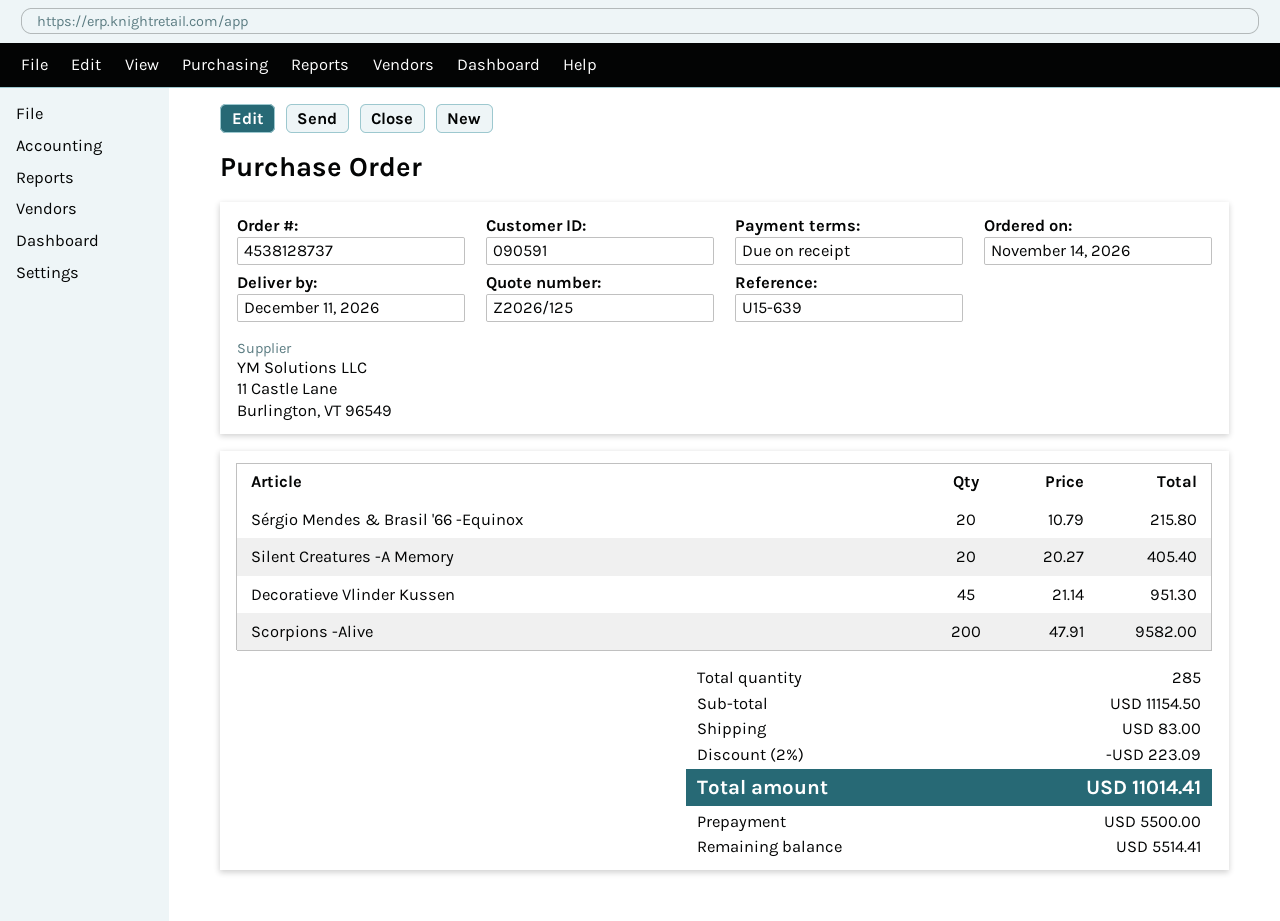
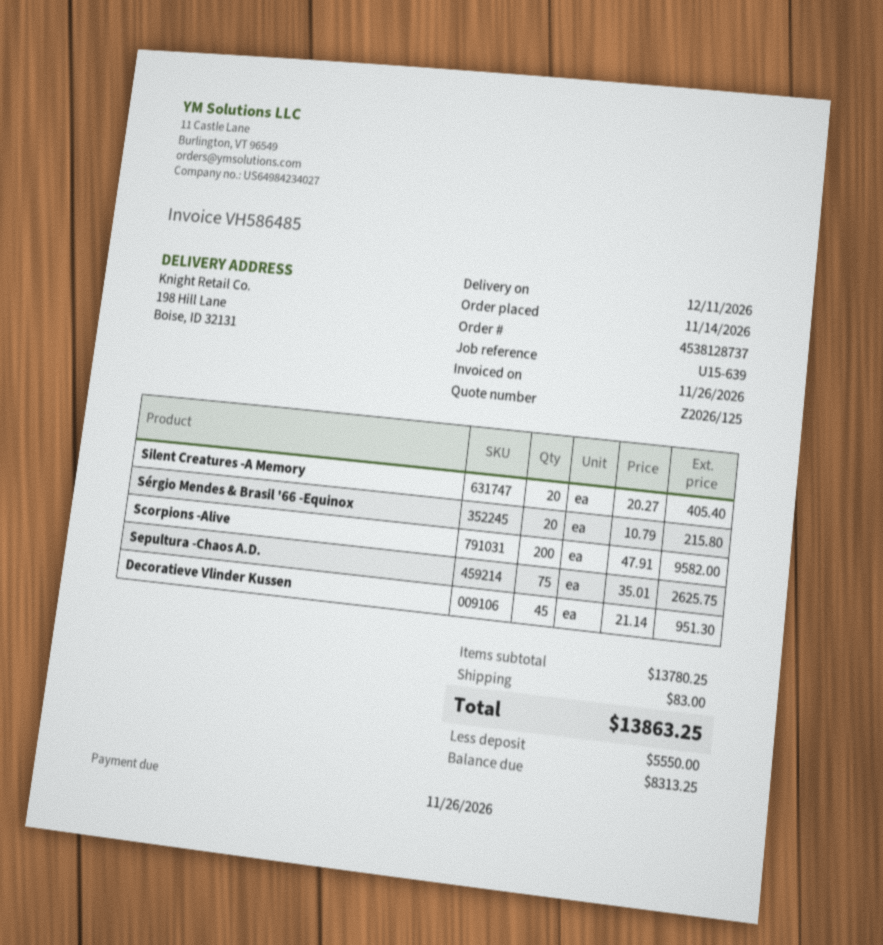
Sepultura -Chaos A.D.: none -> 75 x 35.01 = 2625.75
subtotal: 11154.50 -> 13780.25
discount: 2% = 223.09 -> none
total: 11014.41 -> 13863.25
deposit: 5500.00 -> 5550.00
balance: 5514.41 -> 8313.25

